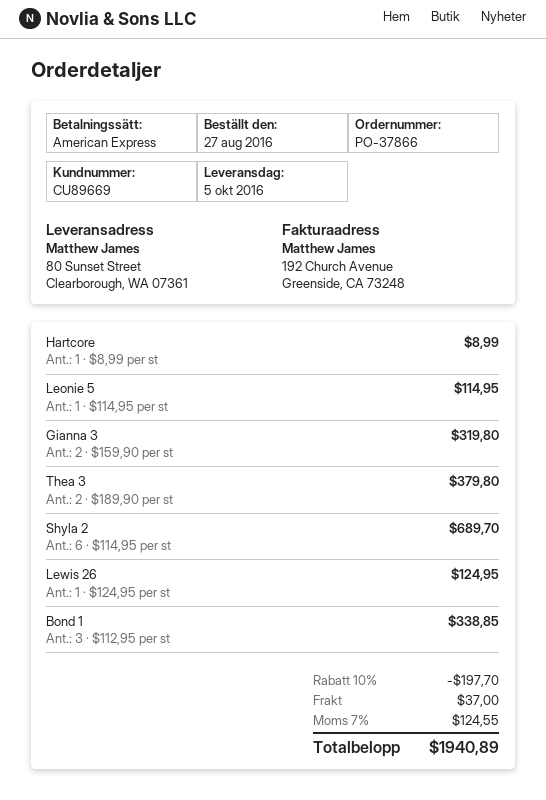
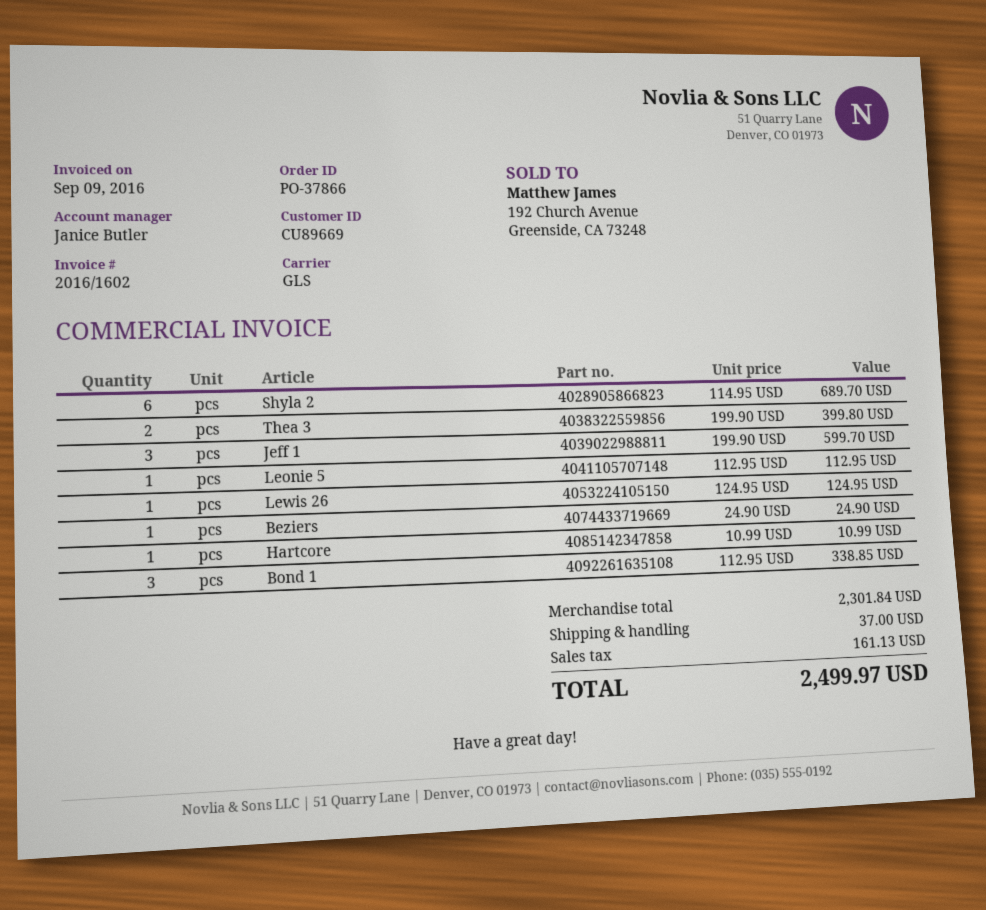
Hartcore: 1 x 8.99 = 8.99 -> 1 x 10.99 = 10.99
Leonie 5: 1 x 114.95 = 114.95 -> 1 x 112.95 = 112.95
Gianna 3: 2 x 159.90 = 319.80 -> none
Thea 3: 2 x 189.90 = 379.80 -> 2 x 199.90 = 399.80
Jeff 1: none -> 3 x 199.90 = 599.70
Beziers: none -> 1 x 24.90 = 24.90
discount: 10% = 197.70 -> none
tax: 124.55 -> 161.13
total: 1940.89 -> 2499.97

